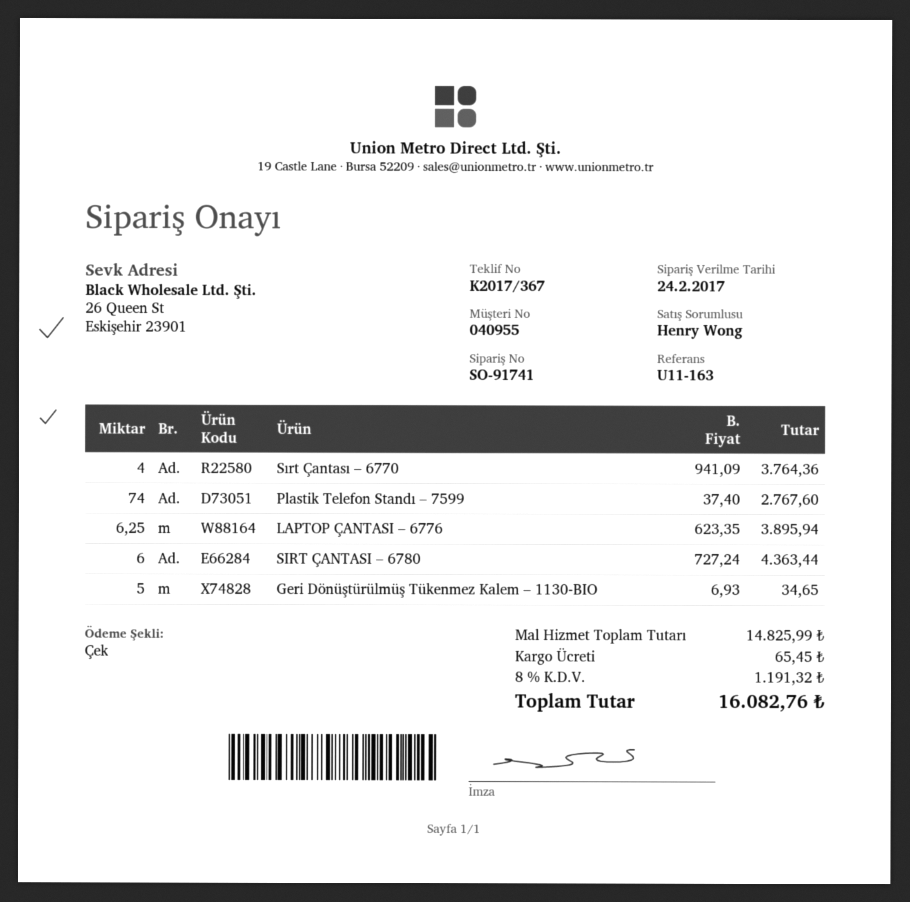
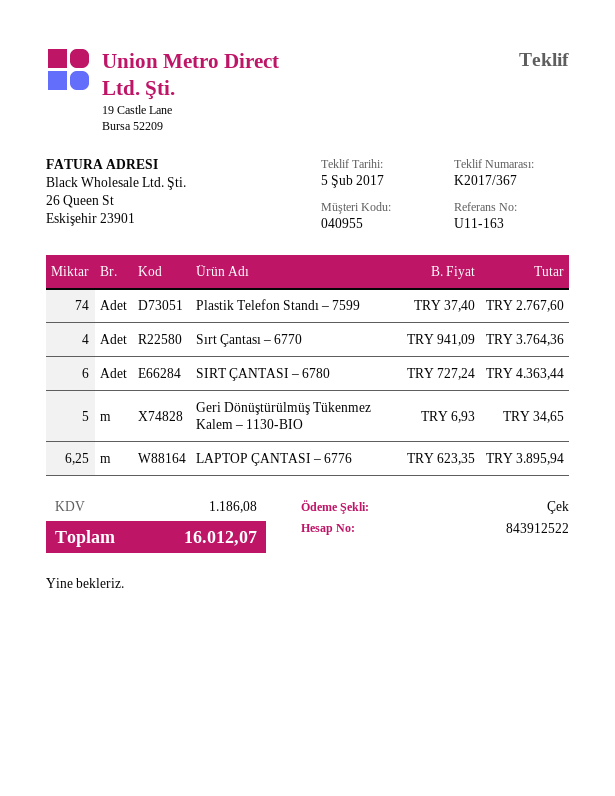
shipping: 65.45 -> none
tax: 1191.32 -> 1186.08
total: 16082.76 -> 16012.07

